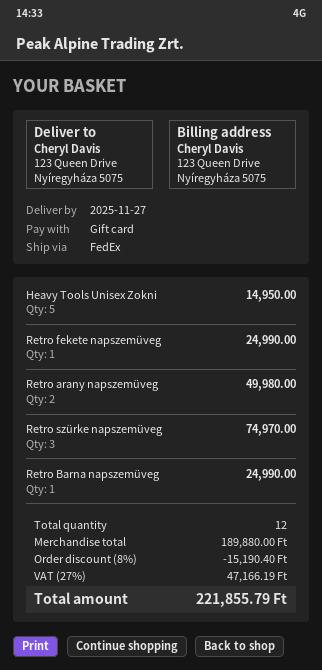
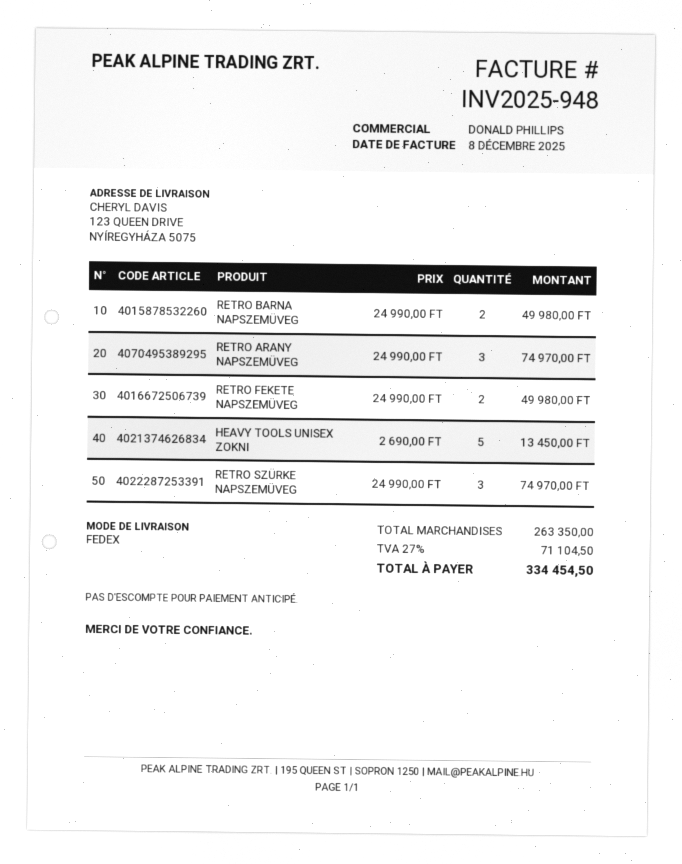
Heavy Tools Unisex Zokni: 5 for 14950.00 -> 5 for 13450.00
Retro fekete napszemüveg: 1 for 24990.00 -> 2 for 49980.00
Retro arany napszemüveg: 2 for 49980.00 -> 3 for 74970.00
Retro Barna napszemüveg: 1 for 24990.00 -> 2 for 49980.00
subtotal: 189880.00 -> 263350.00
discount: 8% = 15190.40 -> none
tax: 27% = 47166.19 -> 27% = 71104.50
total: 221855.79 -> 334454.50

